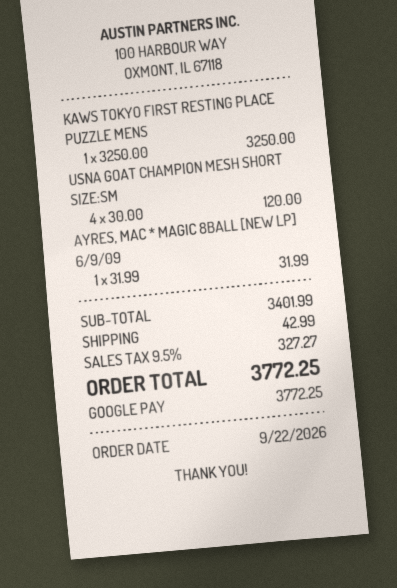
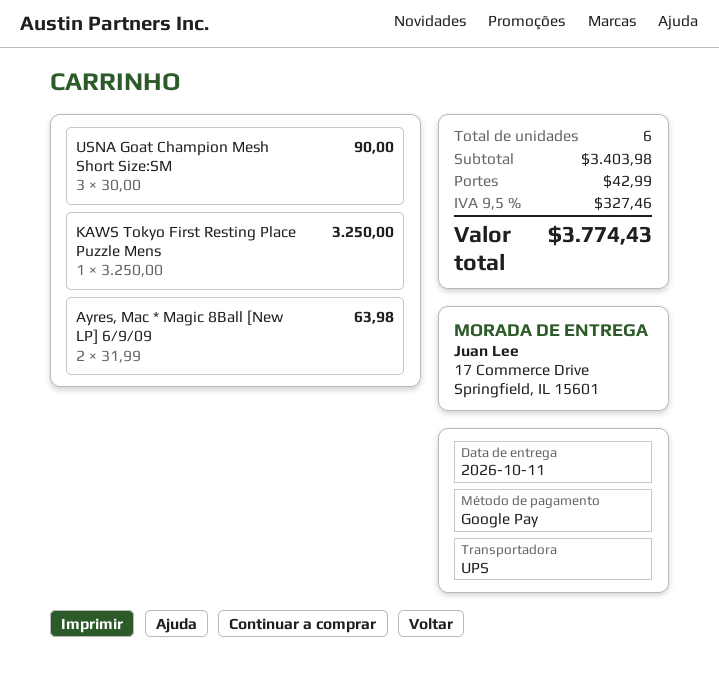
USNA GOAT CHAMPION MESH SHORT SIZE:SM: 4 x 30.00 = 120.00 -> 3 x 30.00 = 90.00
AYRES, MAC * MAGIC 8BALL [NEW LP] 6/9/09: 1 x 31.99 = 31.99 -> 2 x 31.99 = 63.98
subtotal: 3401.99 -> 3403.98
tax: 9.5% = 327.27 -> 9.5% = 327.46
total: 3772.25 -> 3774.43

